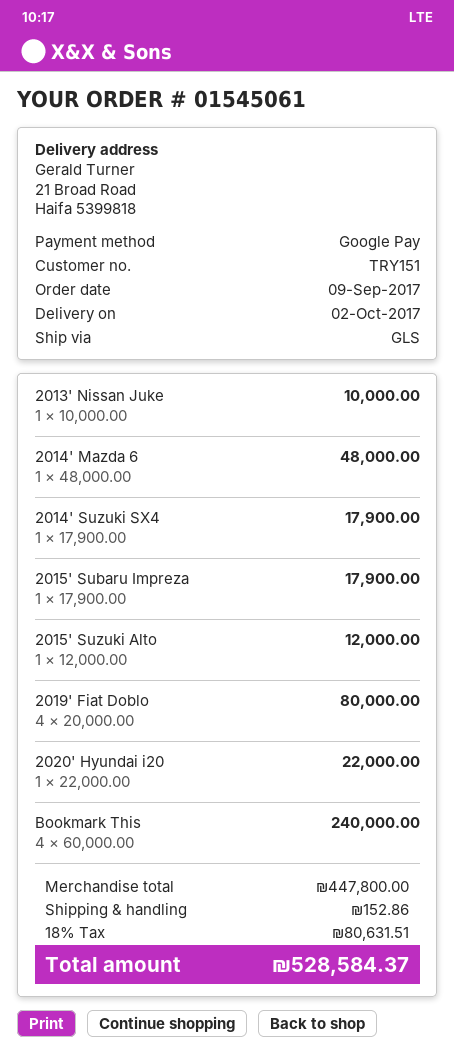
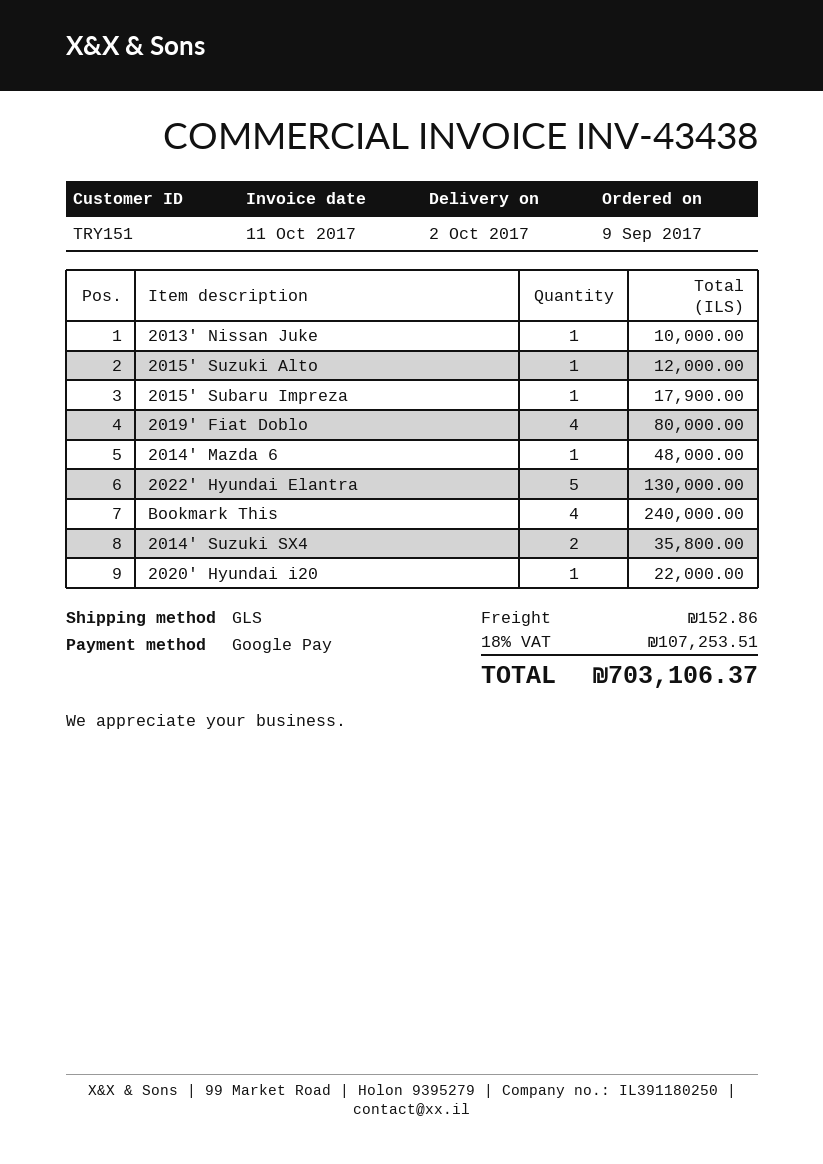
2014' Suzuki SX4: 1 for 17900.00 -> 2 for 35800.00
2022' Hyundai Elantra: none -> 5 for 130000.00
tax: 18% = 80631.51 -> 18% = 107253.51
total: 528584.37 -> 703106.37

